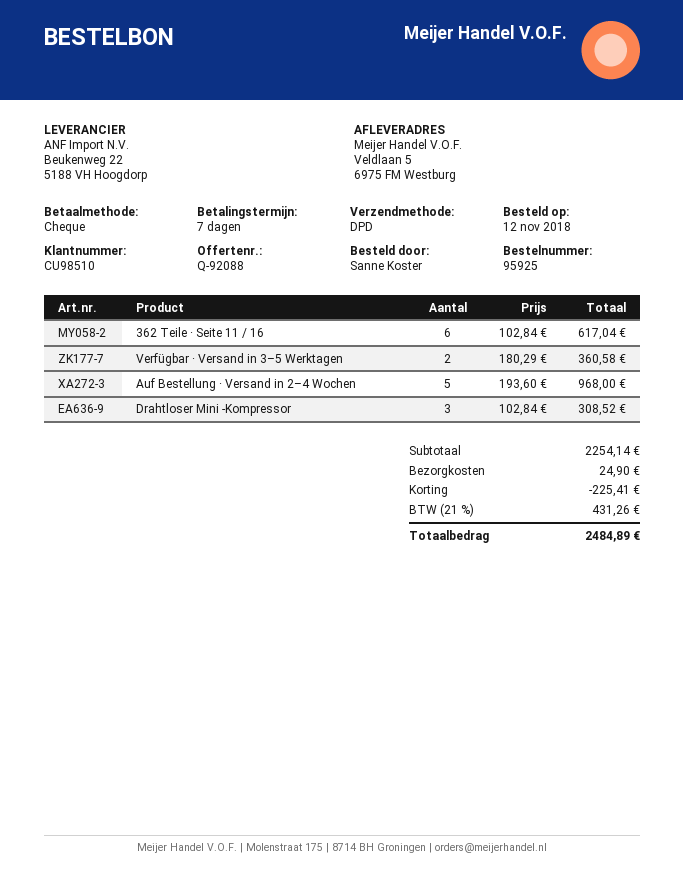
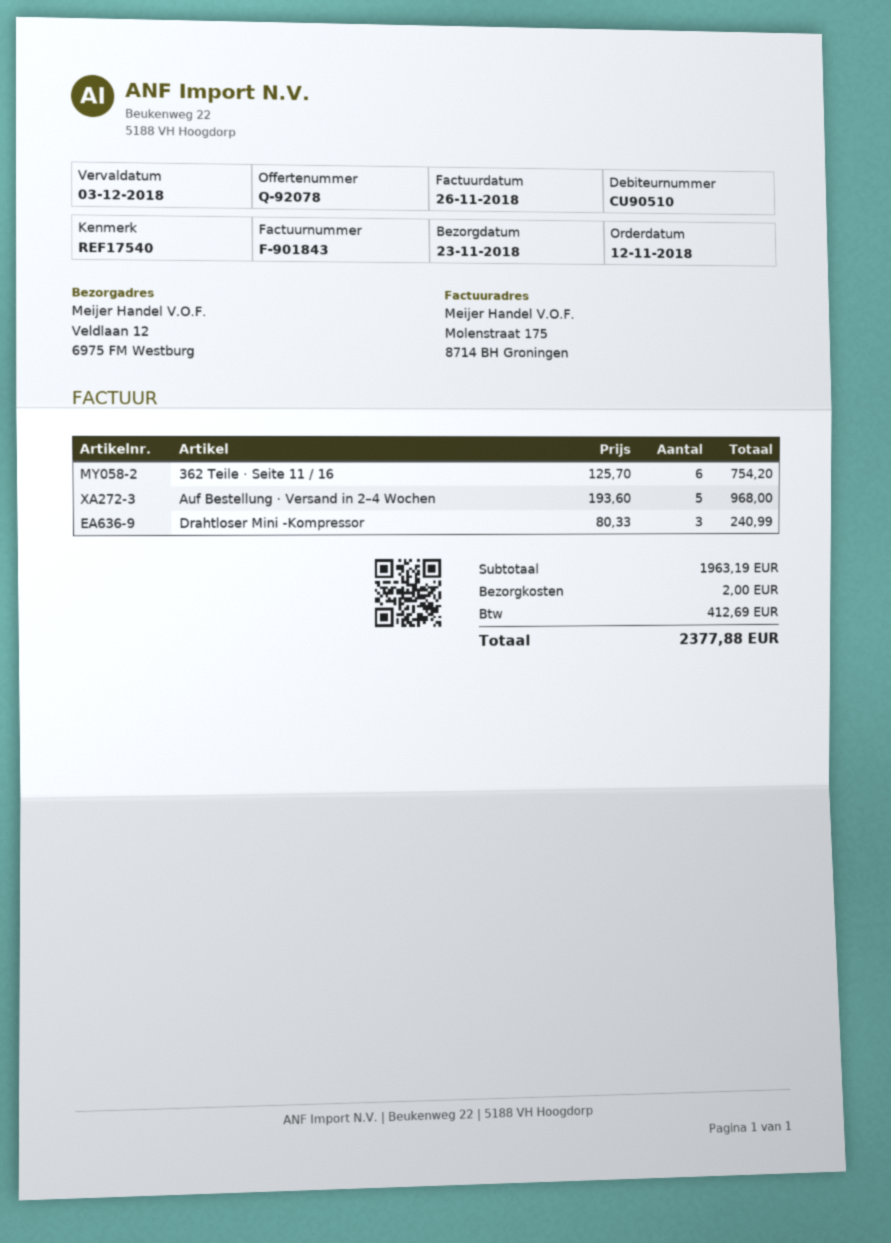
quote number: Q-92088 -> Q-92078
customer number: CU98510 -> CU90510
ship to: Veldlaan 5, 6975 FM Westburg -> Veldlaan 12, 6975 FM Westburg
362 Teile · Seite 11 / 16: 6 x 102.84 = 617.04 -> 6 x 125.70 = 754.20
Verfügbar · Versand in 3–5 Werktagen: 2 x 180.29 = 360.58 -> none
Drahtloser Mini -Kompressor: 3 x 102.84 = 308.52 -> 3 x 80.33 = 240.99
subtotal: 2254.14 -> 1963.19
discount: 225.41 -> none
shipping: 24.90 -> 2.00
tax: 431.26 -> 412.69
total: 2484.89 -> 2377.88

